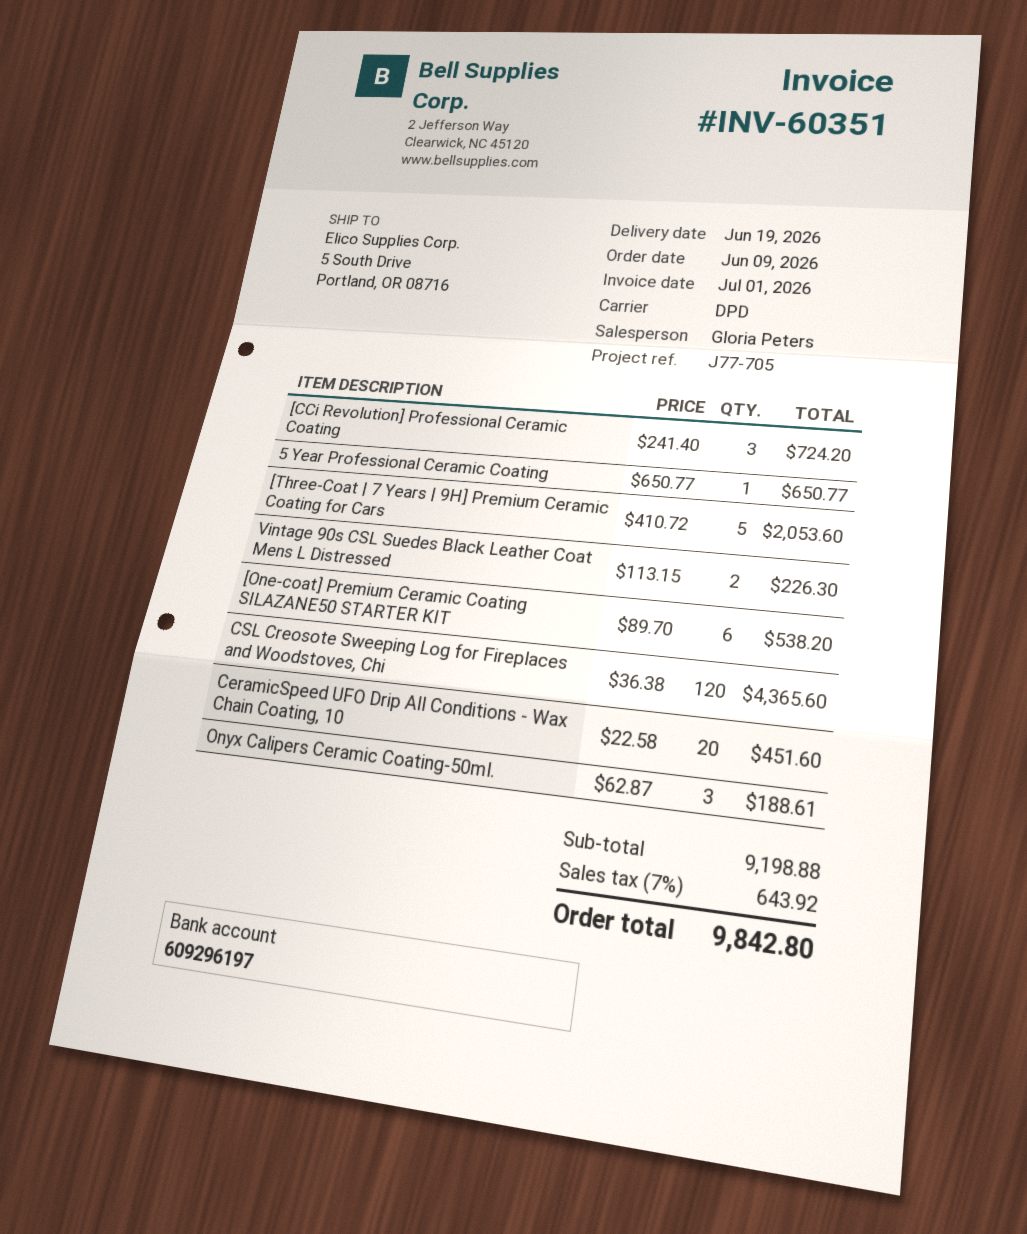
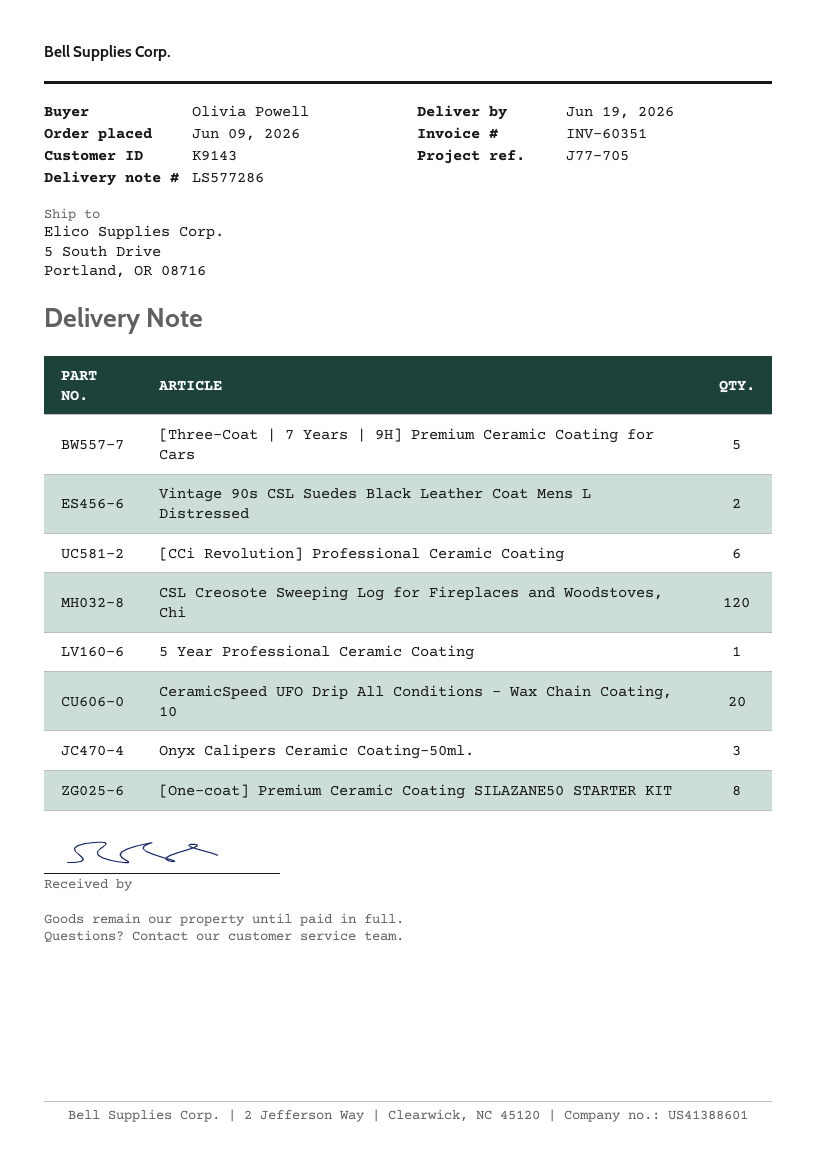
[CCi Revolution] Professional Ceramic Coating: 3 -> 6
[One-coat] Premium Ceramic Coating SILAZANE50 STARTER KIT: 6 -> 8

